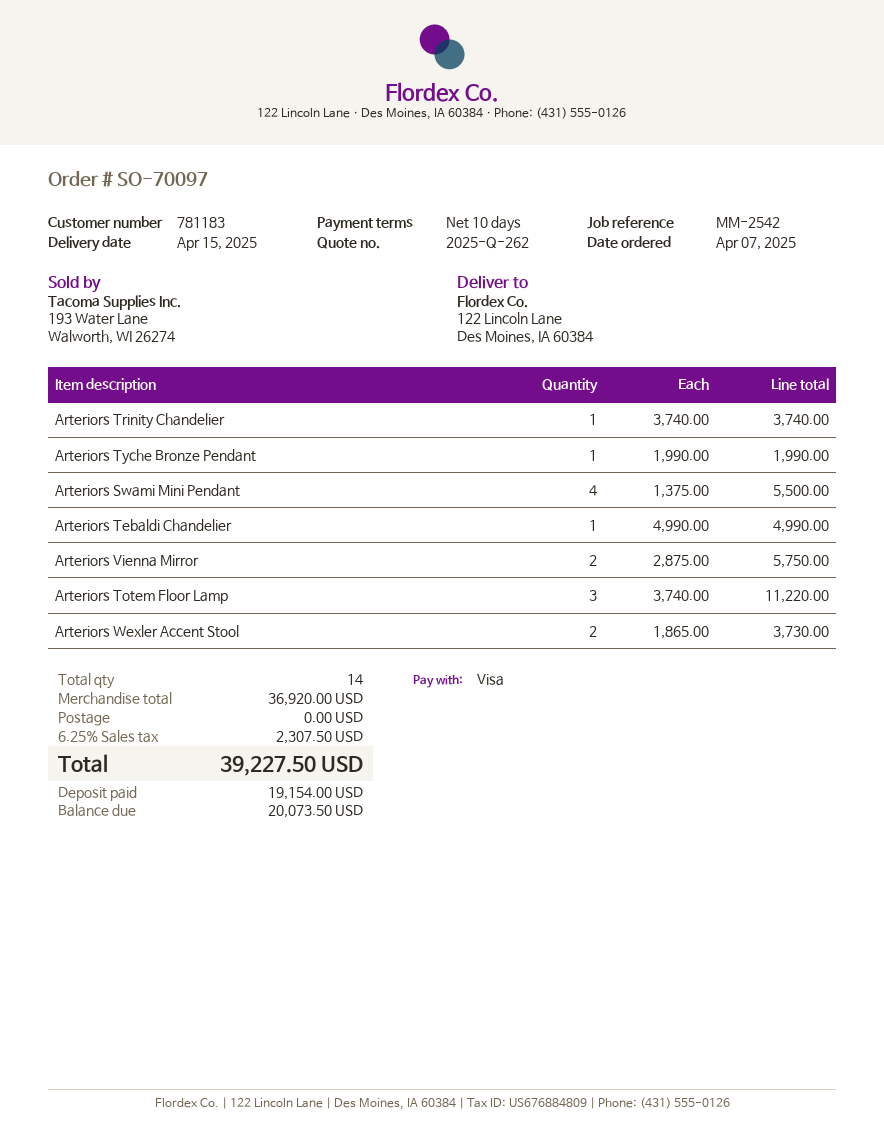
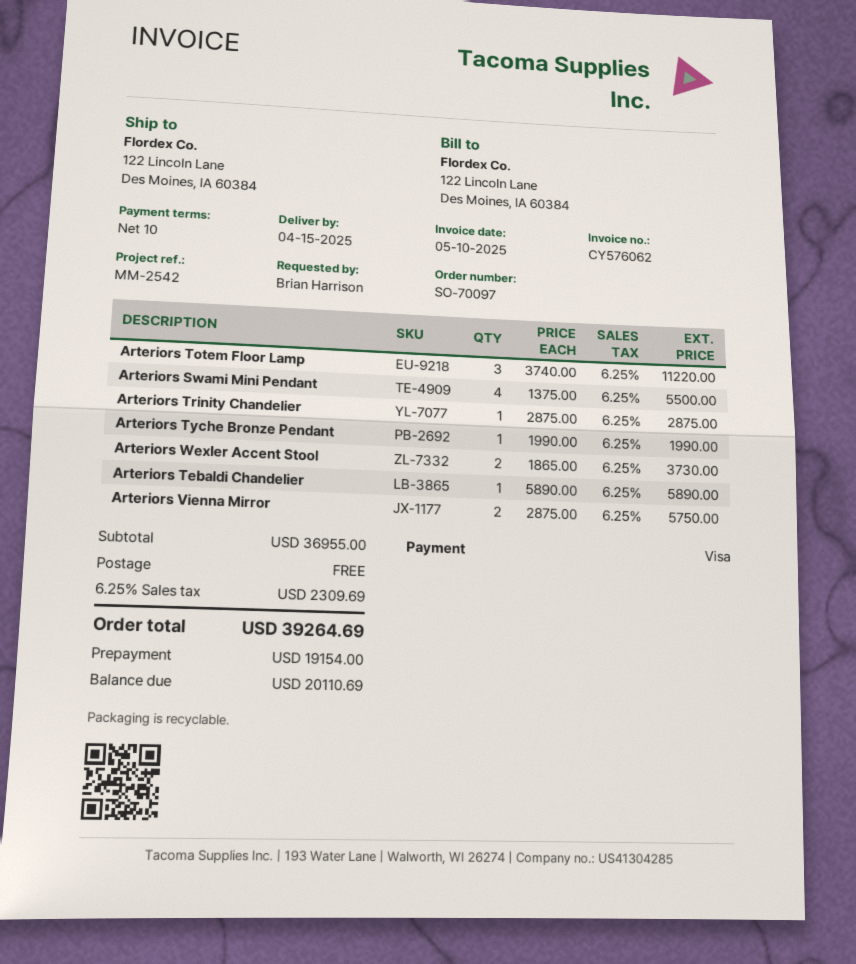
Arteriors Trinity Chandelier: 1 x 3740.00 = 3740.00 -> 1 x 2875.00 = 2875.00
Arteriors Tebaldi Chandelier: 1 x 4990.00 = 4990.00 -> 1 x 5890.00 = 5890.00
subtotal: 36920.00 -> 36955.00
tax: 6.25% = 2307.50 -> 6.25% = 2309.69
total: 39227.50 -> 39264.69
balance: 20073.50 -> 20110.69

